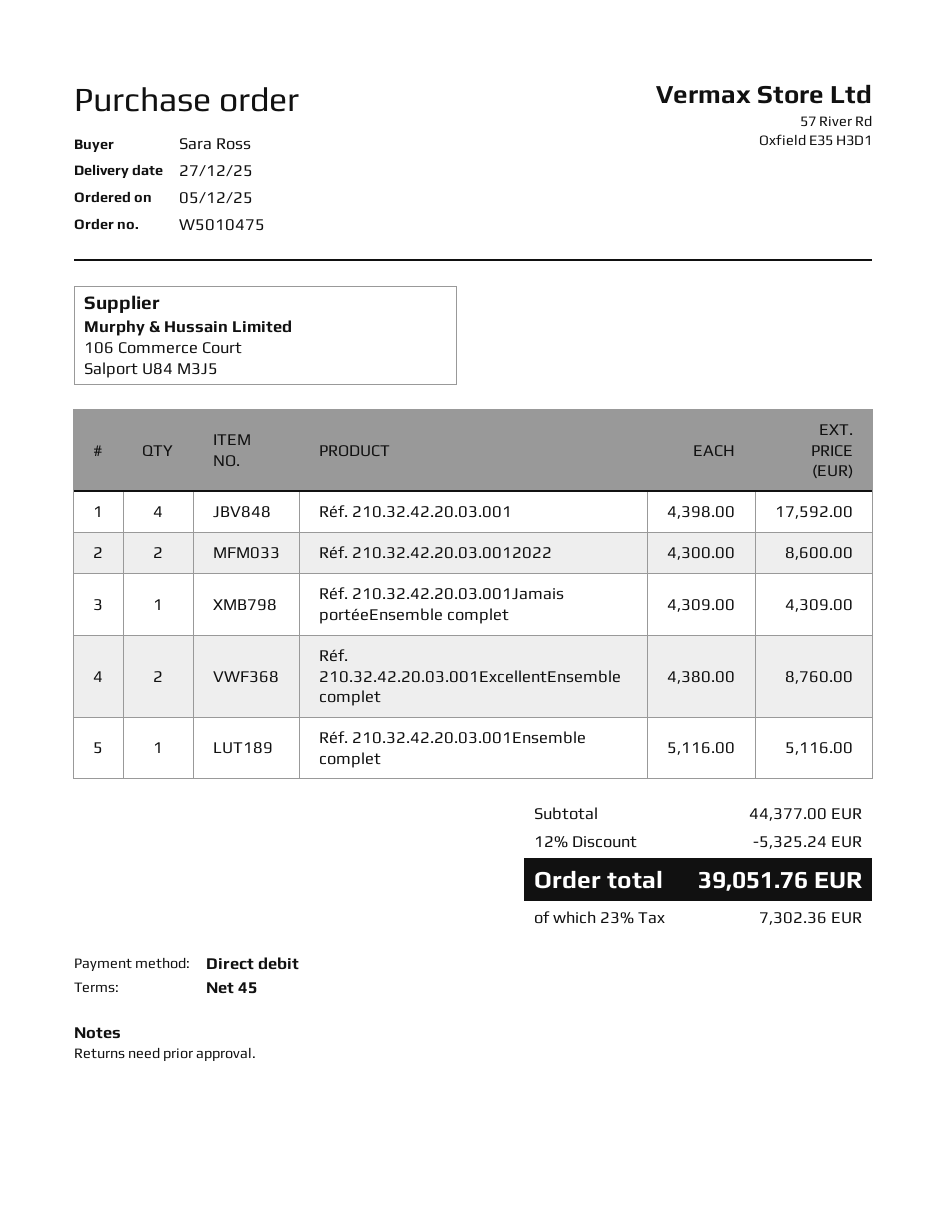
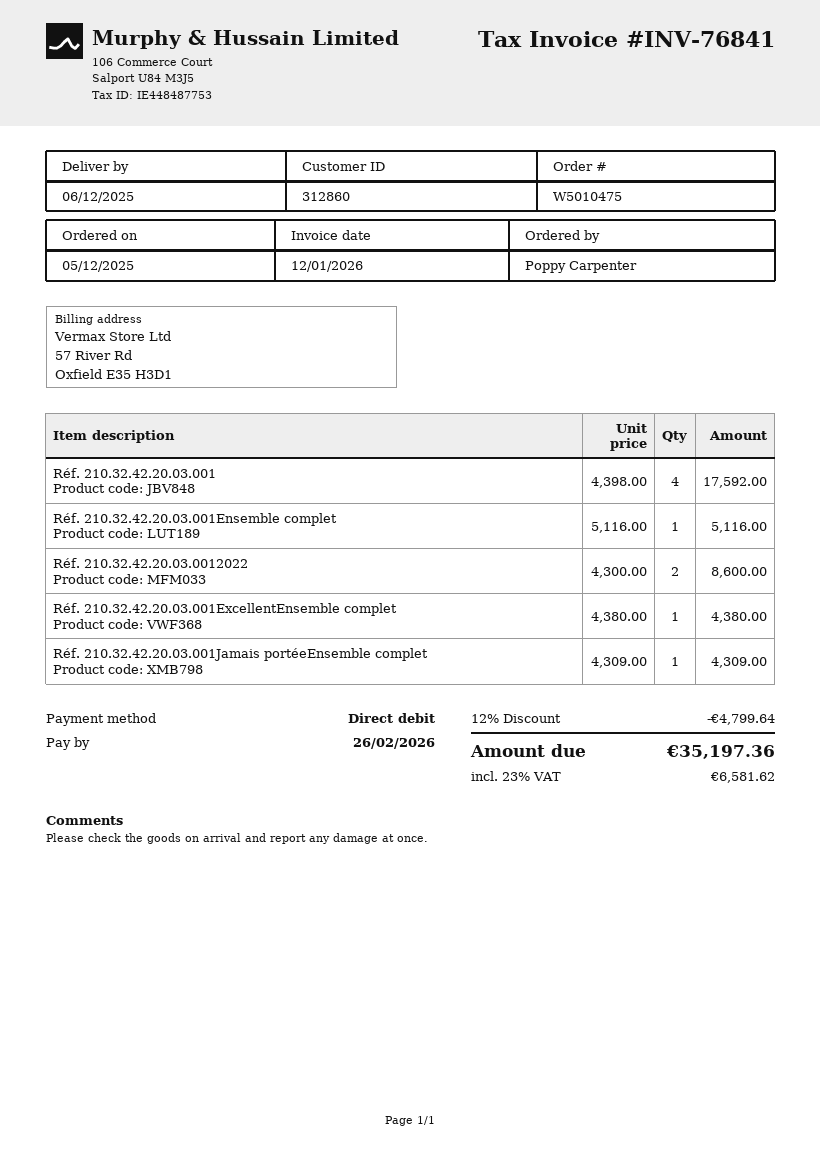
delivery date: 2025-12-27 -> 2025-12-06
ordered by: Sara Ross -> Poppy Carpenter
Réf. 210.32.42.20.03.001ExcellentEnsemble complet: 2 x 4380.00 = 8760.00 -> 1 x 4380.00 = 4380.00
discount: 12% = 5325.24 -> 12% = 4799.64
tax: 23% = 7302.36 -> 23% = 6581.62
total: 39051.76 -> 35197.36

